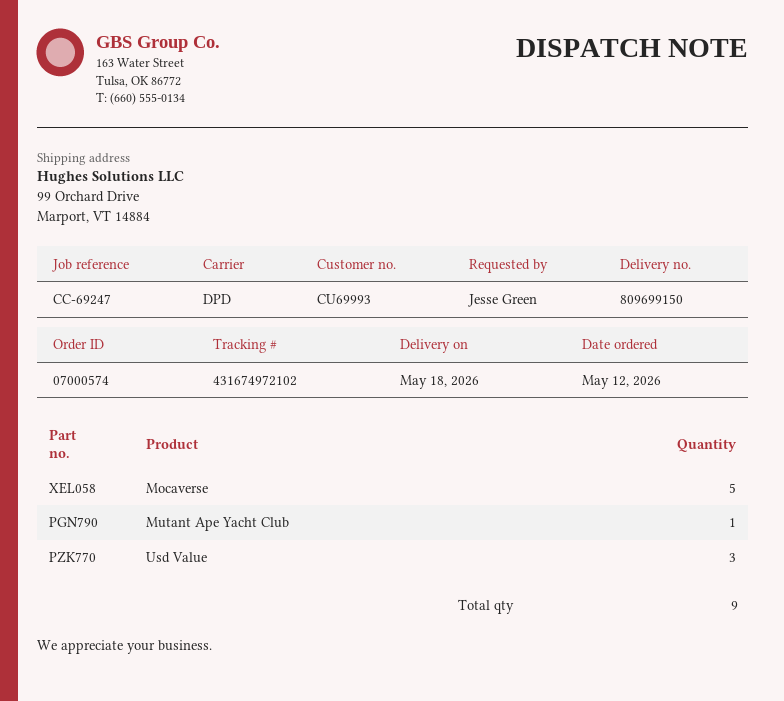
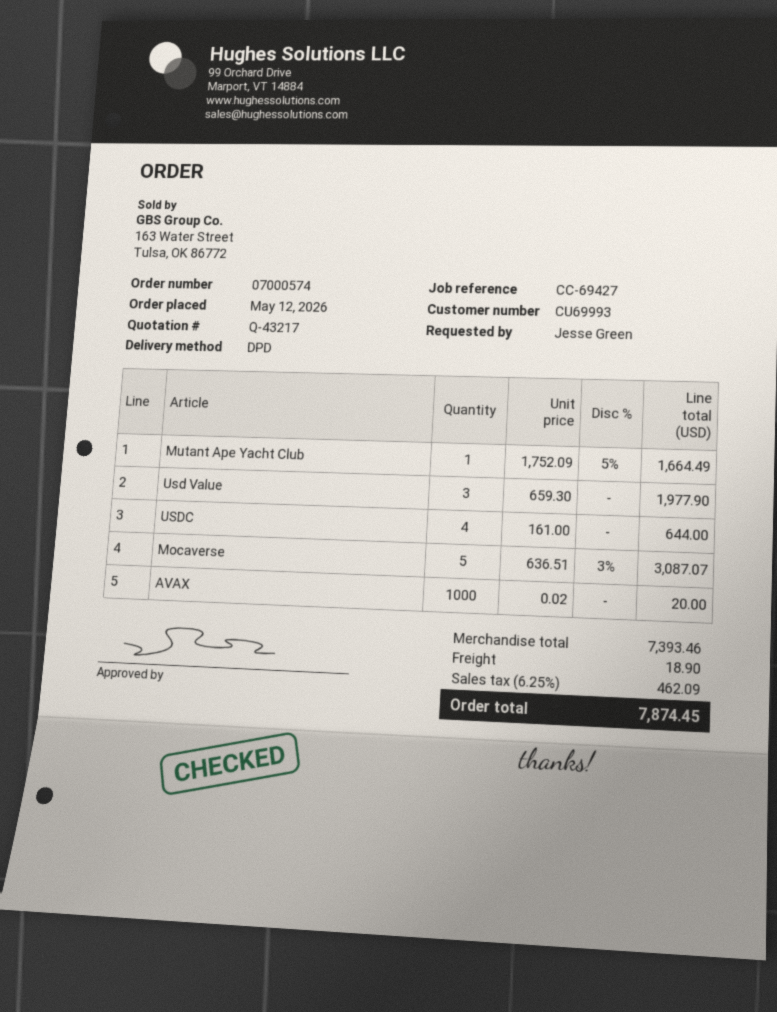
reference: CC-69247 -> CC-69427
USDC: none -> 4
AVAX: none -> 1000

